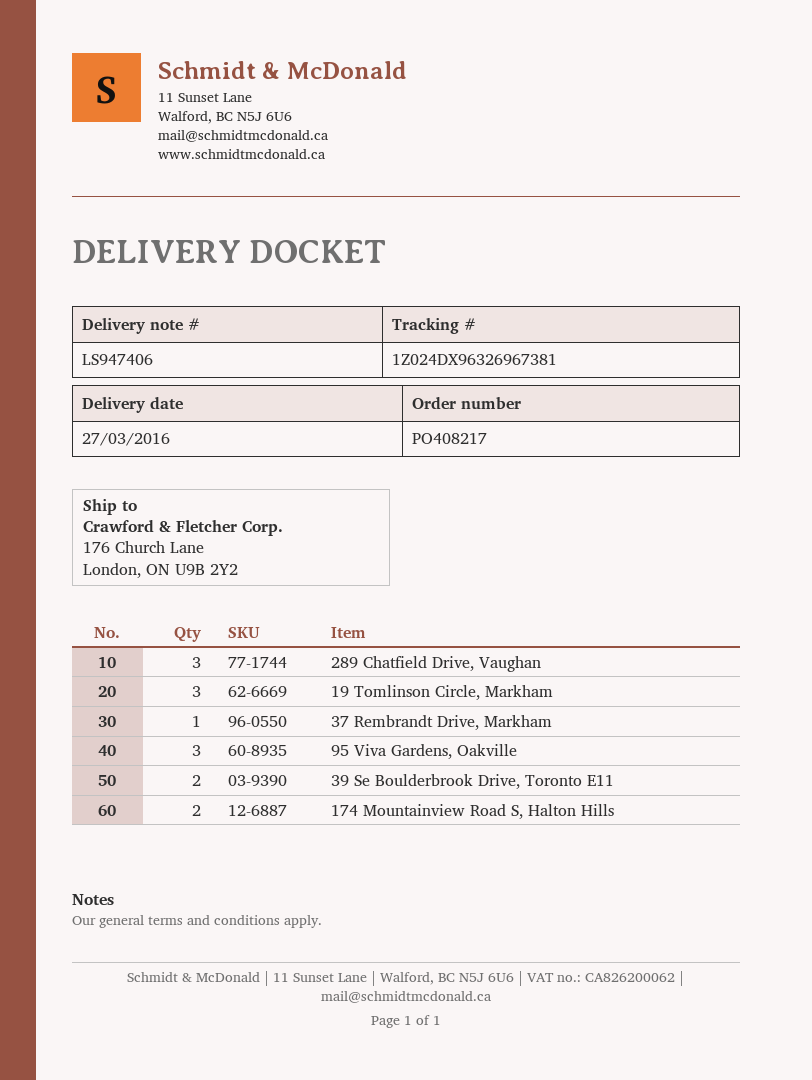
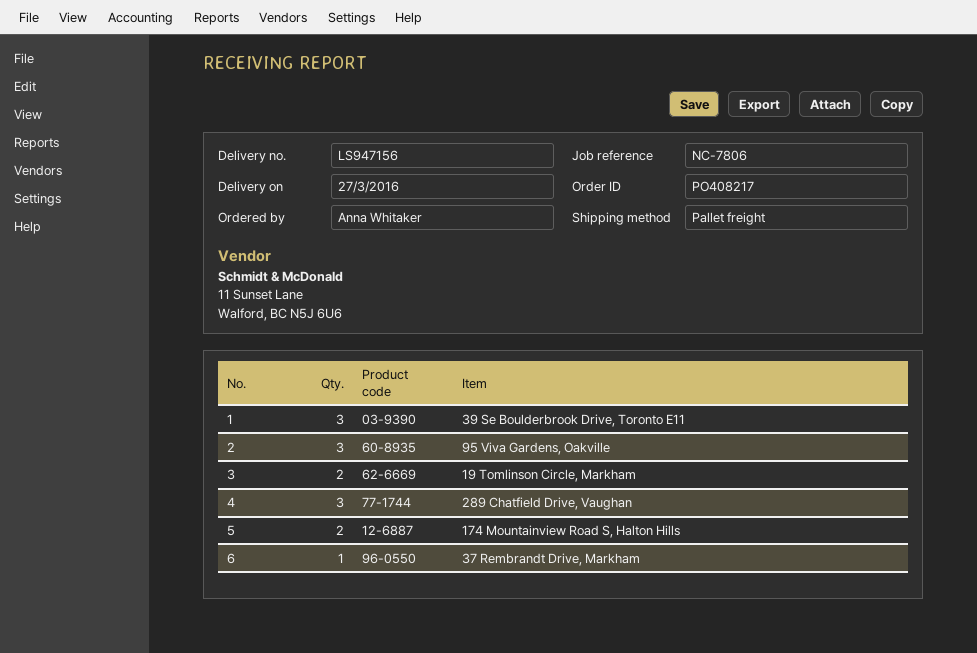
delivery note number: LS947406 -> LS947156
19 Tomlinson Circle, Markham: 3 -> 2
39 Se Boulderbrook Drive, Toronto E11: 2 -> 3

